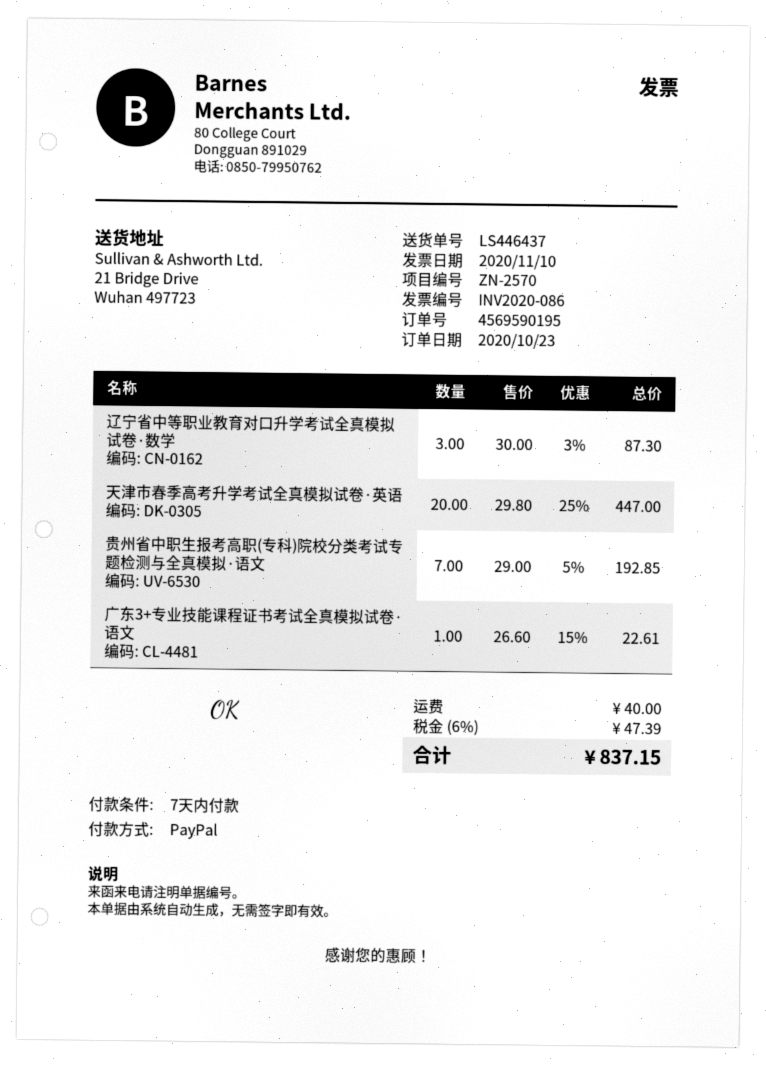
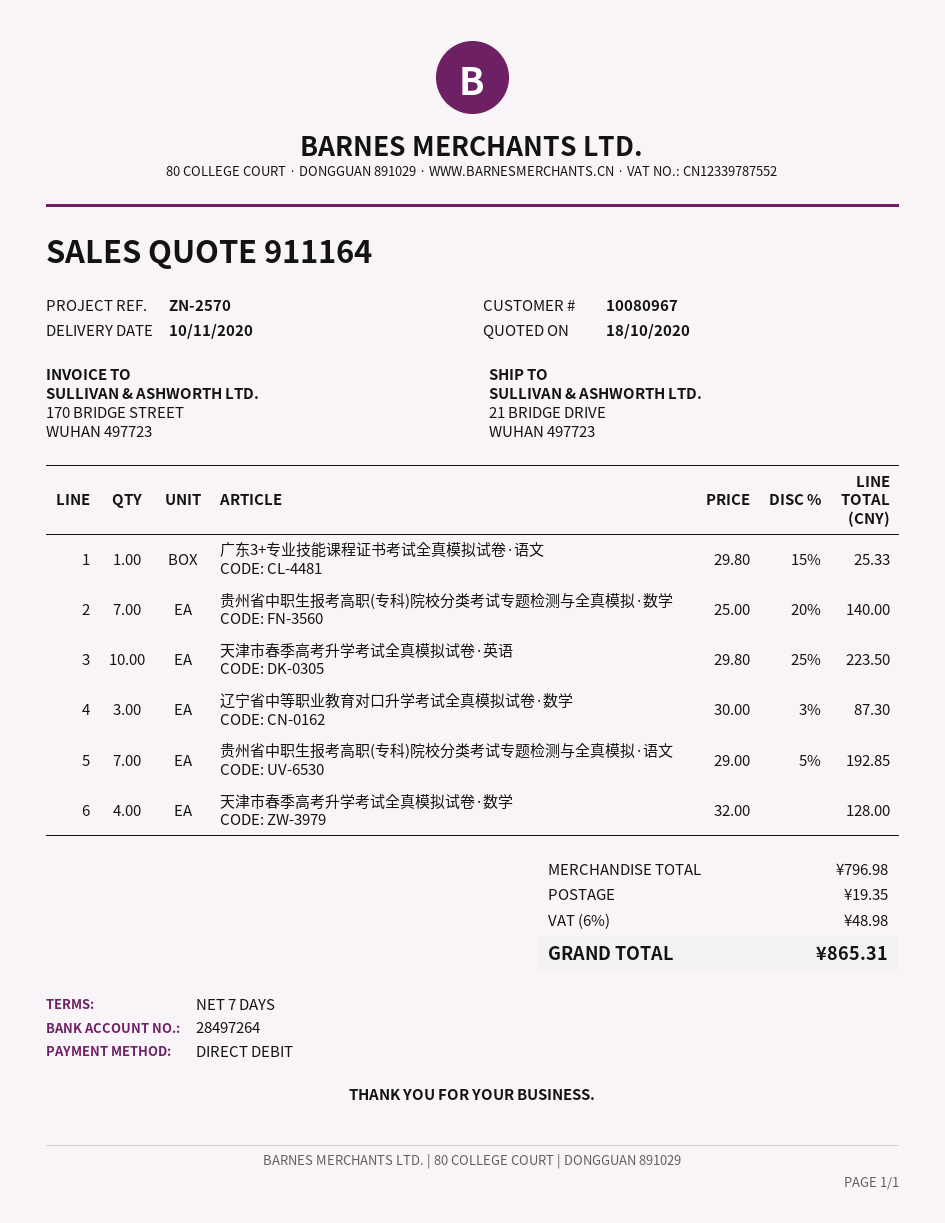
payment method: PayPal -> direct debit
天津市春季高考升学考试全真模拟试卷·英语: 20 x 29.80 - 25% = 447.00 -> 10 x 29.80 - 25% = 223.50
广东3+专业技能课程证书考试全真模拟试卷·语文: 1 x 26.60 - 15% = 22.61 -> 1 x 29.80 - 15% = 25.33
贵州省中职生报考高职(专科)院校分类考试专题检测与全真模拟·数学: none -> 7 x 25.00 - 20% = 140.00
天津市春季高考升学考试全真模拟试卷·数学: none -> 4 x 32.00 = 128.00
shipping: 40.00 -> 19.35
tax: 6% = 47.39 -> 6% = 48.98
total: 837.15 -> 865.31

